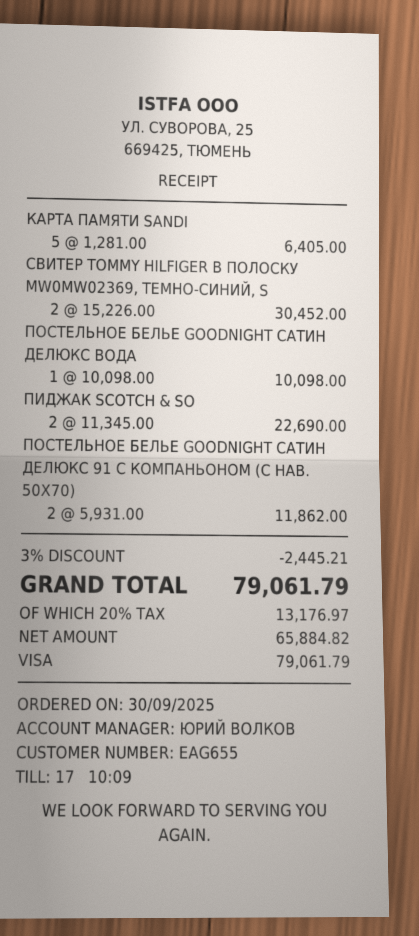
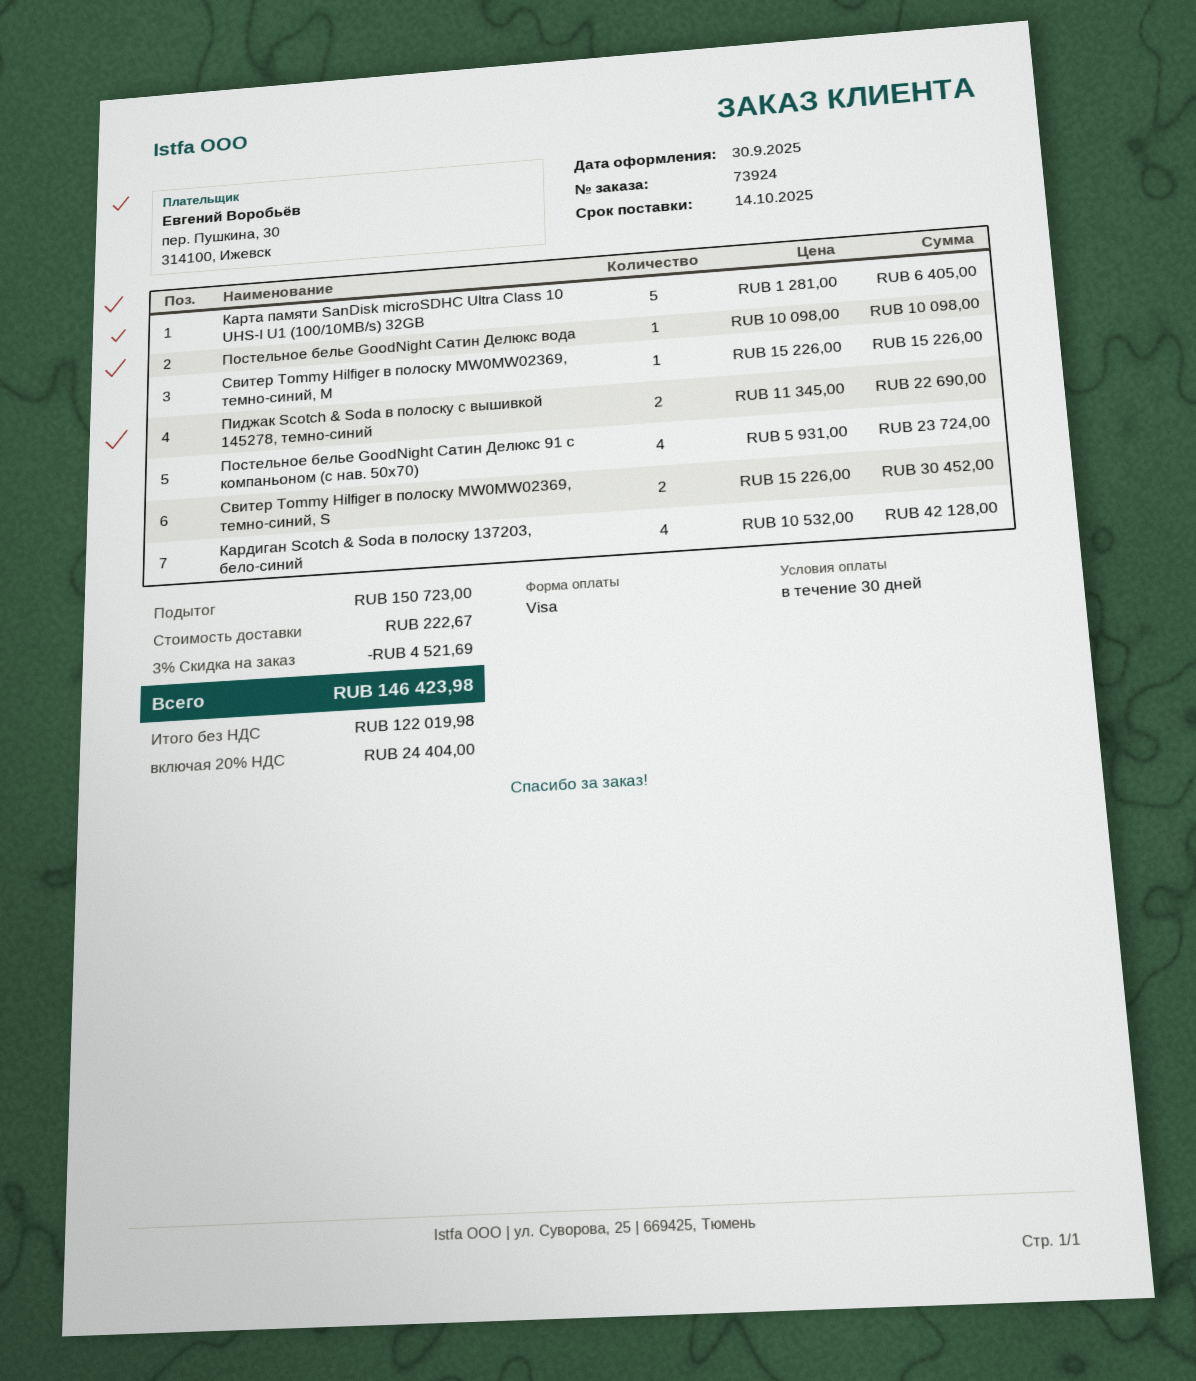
ПОСТЕЛЬНОЕ БЕЛЬЕ GOODNIGHT САТИН ДЕЛЮКС 91 С КОМПАНЬОНОМ (С НАВ. 50Х70): 2 x 5931.00 = 11862.00 -> 4 x 5931.00 = 23724.00
Свитер Tommy Hilfiger в полоску MW0MW02369, темно-синий, M: none -> 1 x 15226.00 = 15226.00
Кардиган Scotch & Soda в полоску 137203, бело-синий: none -> 4 x 10532.00 = 42128.00
discount: 3% = 2445.21 -> 3% = 4521.69
shipping: none -> 222.67
net: 65884.82 -> 122019.98
tax: 20% = 13176.97 -> 20% = 24404.00
total: 79061.79 -> 146423.98

